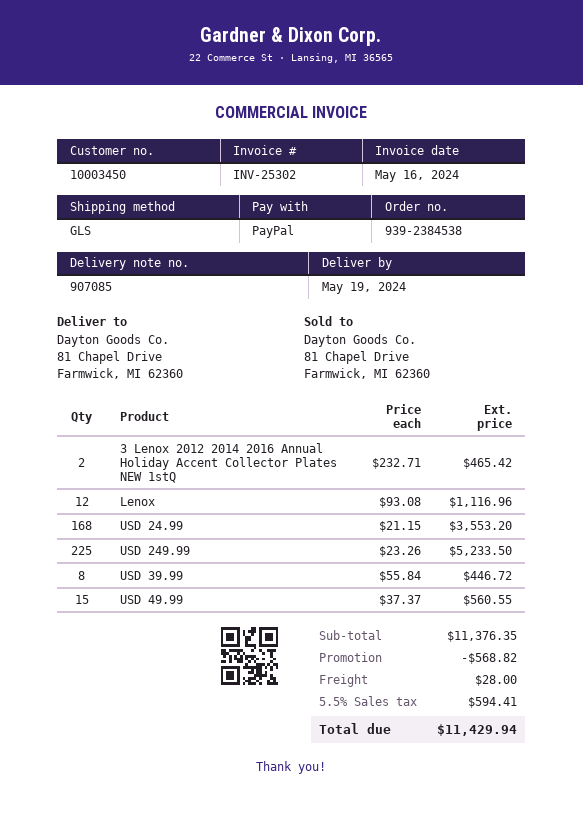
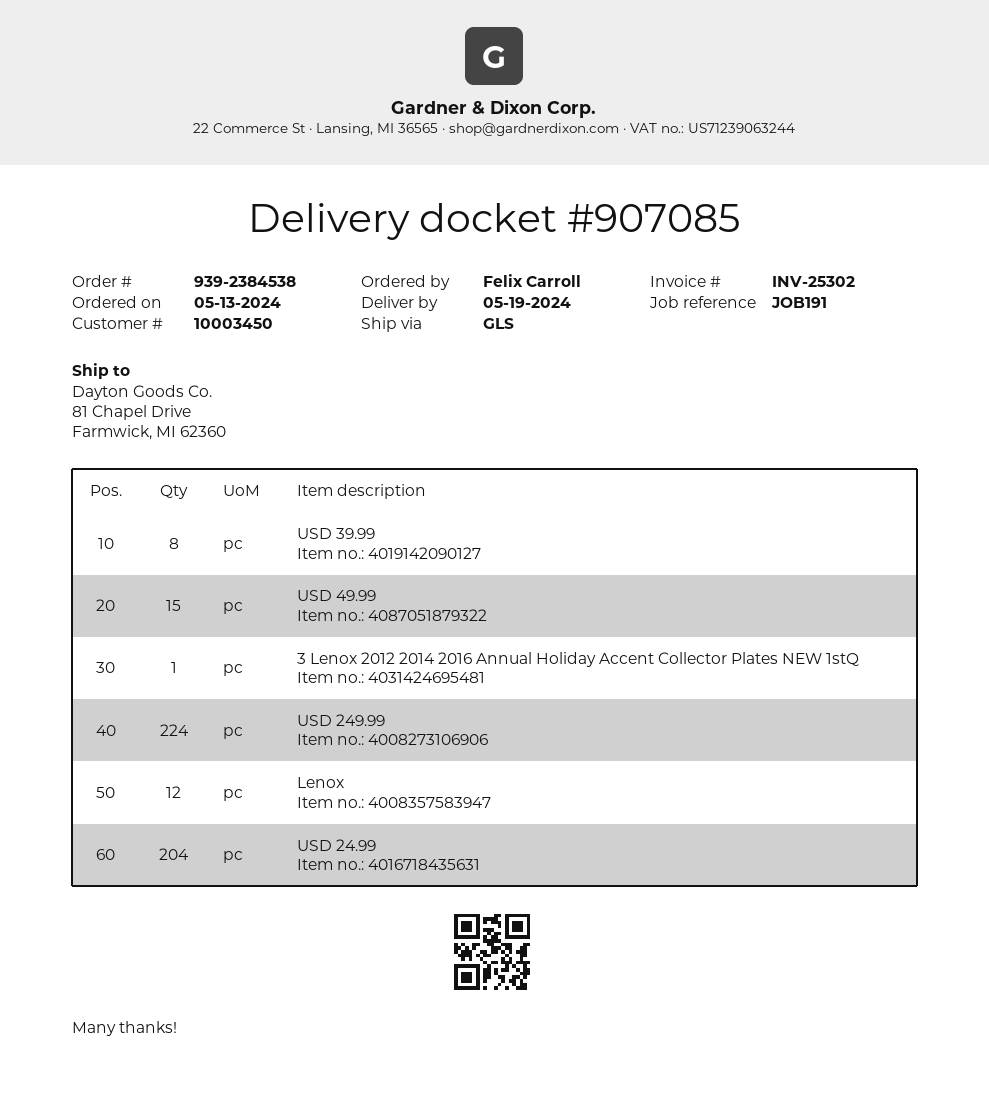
3 Lenox 2012 2014 2016 Annual Holiday Accent Collector Plates NEW 1stQ: 2 -> 1
USD 24.99: 168 -> 204
USD 249.99: 225 -> 224

